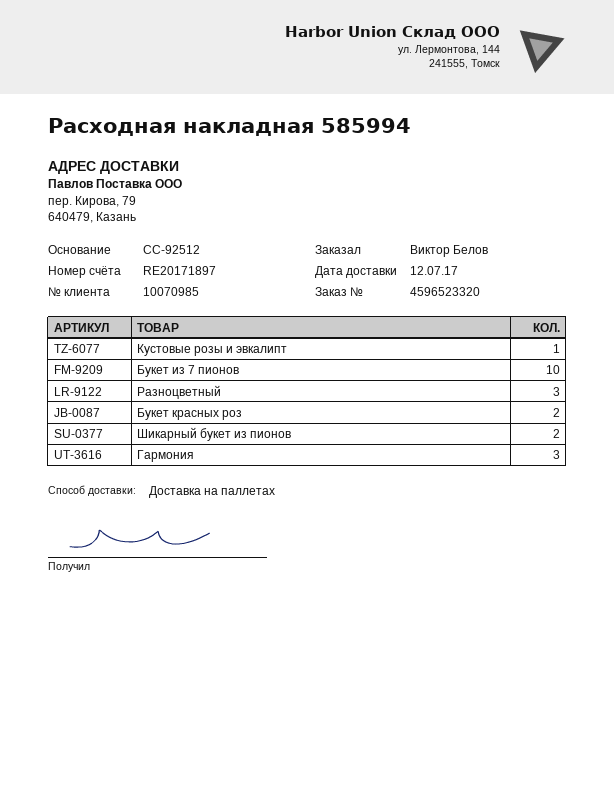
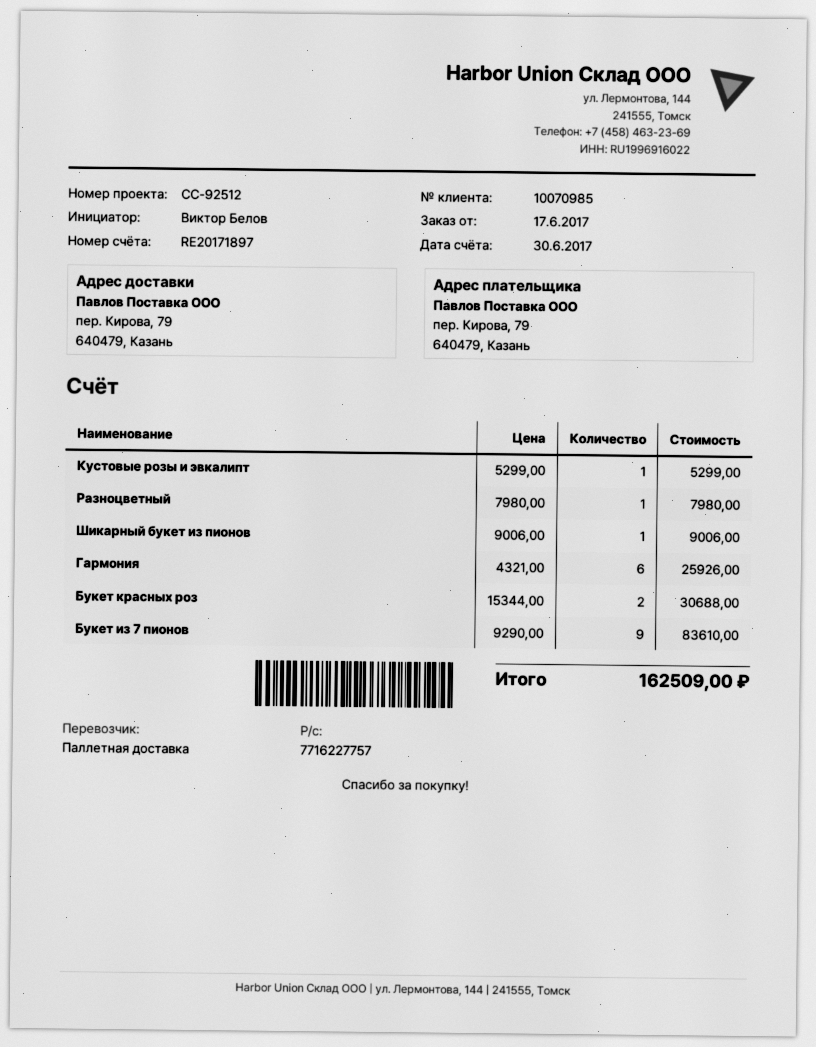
Букет из 7 пионов: 10 -> 9
Разноцветный: 3 -> 1
Шикарный букет из пионов: 2 -> 1
Гармония: 3 -> 6

